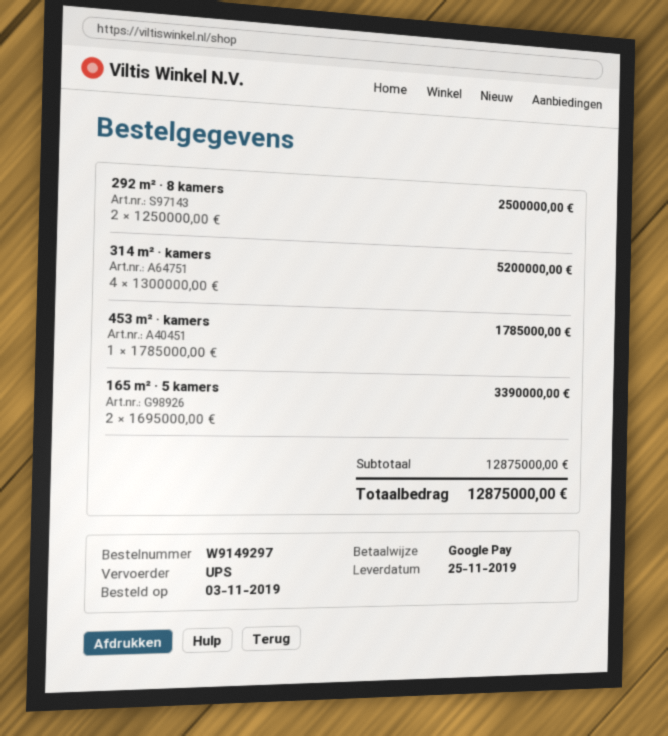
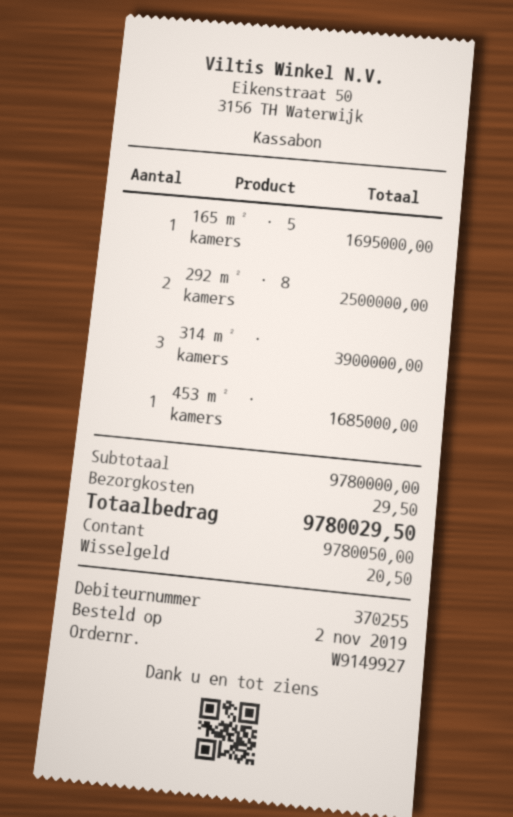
order number: W9149297 -> W9149927
order date: 2019-11-03 -> 2019-11-02
payment method: Google Pay -> cash
314 m² · kamers: 4 for 5200000.00 -> 3 for 3900000.00
453 m² · kamers: 1 for 1785000.00 -> 1 for 1685000.00
165 m² · 5 kamers: 2 for 3390000.00 -> 1 for 1695000.00
subtotal: 12875000.00 -> 9780000.00
shipping: none -> 29.50
total: 12875000.00 -> 9780029.50

